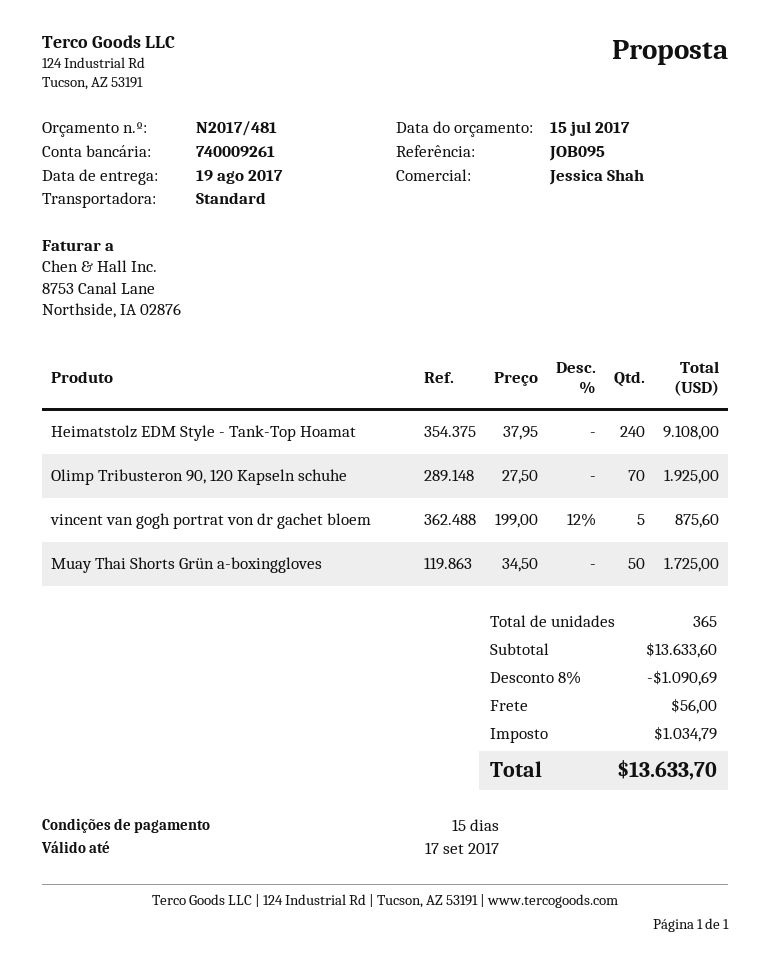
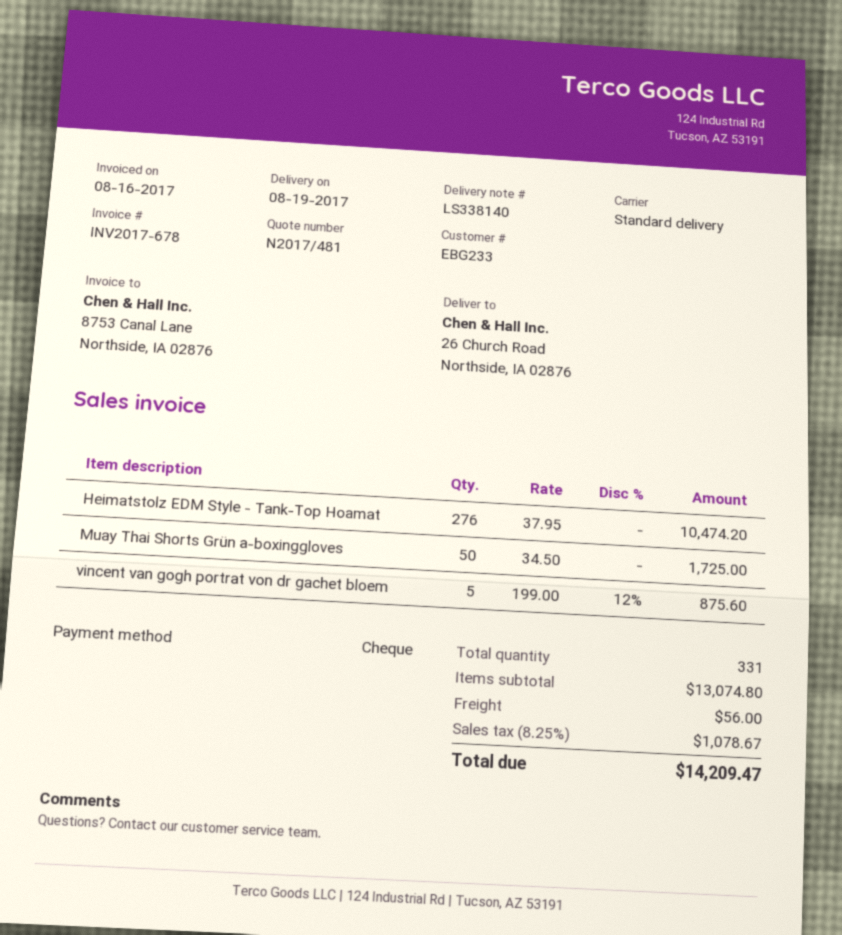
Heimatstolz EDM Style - Tank-Top Hoamat: 240 x 37.95 = 9108.00 -> 276 x 37.95 = 10474.20
Olimp Tribusteron 90, 120 Kapseln schuhe: 70 x 27.50 = 1925.00 -> none
total quantity: 365 -> 331
subtotal: 13633.60 -> 13074.80
discount: 8% = 1090.69 -> none
tax: 1034.79 -> 1078.67
total: 13633.70 -> 14209.47

